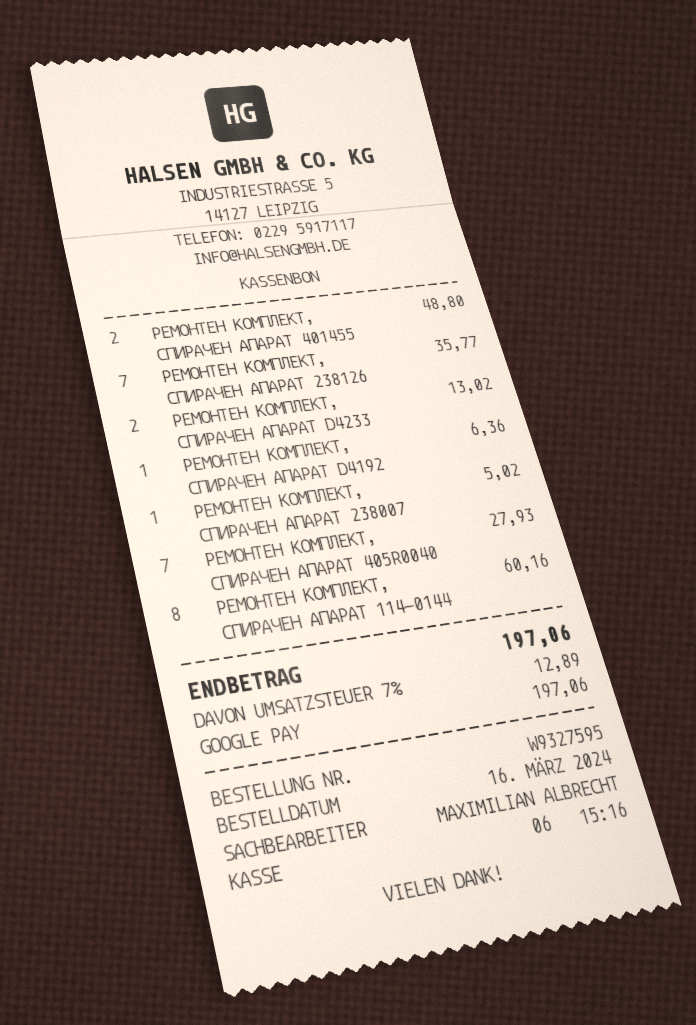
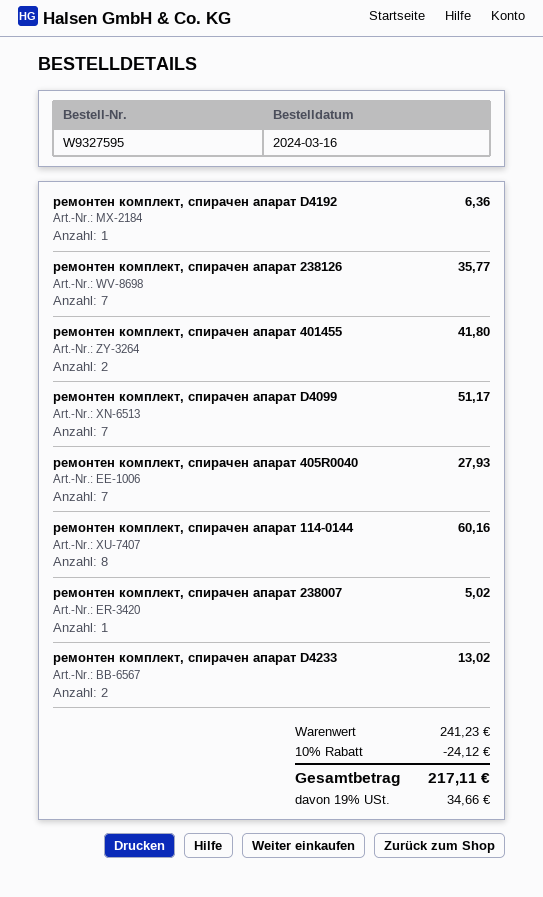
РЕМОНТЕН КОМПЛЕКТ, СПИРАЧЕН АПАРАТ 401455: 2 for 48.80 -> 2 for 41.80
ремонтен комплект, спирачен апарат D4099: none -> 7 for 51.17
discount: none -> 10% = 24.12
tax: 7% = 12.89 -> 19% = 34.66
total: 197.06 -> 217.11

